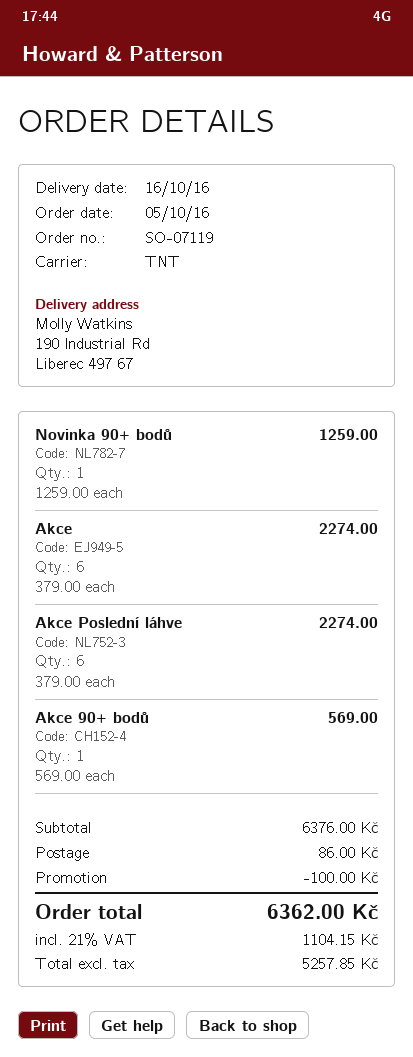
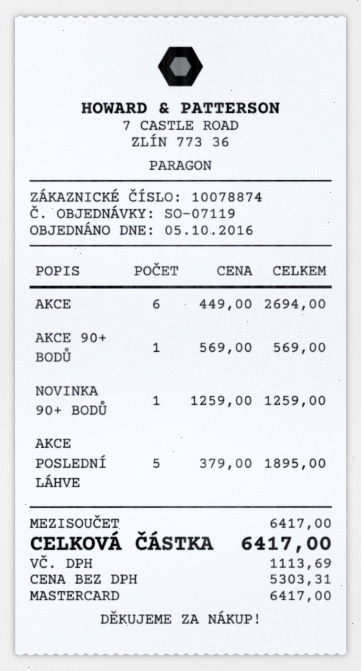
Akce: 6 x 379.00 = 2274.00 -> 6 x 449.00 = 2694.00
Akce Poslední láhve: 6 x 379.00 = 2274.00 -> 5 x 379.00 = 1895.00
subtotal: 6376.00 -> 6417.00
discount: 100.00 -> none
shipping: 86.00 -> none
net: 5257.85 -> 5303.31
tax: 1104.15 -> 1113.69
total: 6362.00 -> 6417.00

